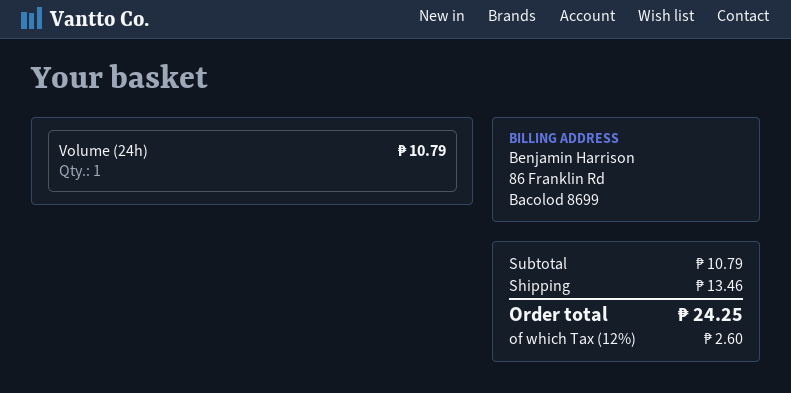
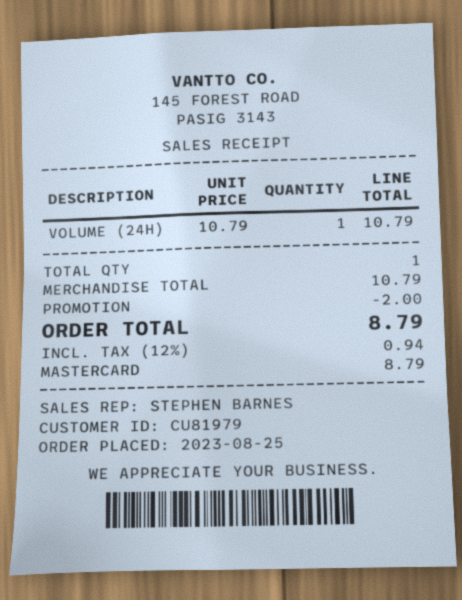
discount: none -> 2.00
shipping: 13.46 -> none
tax: 12% = 2.60 -> 12% = 0.94
total: 24.25 -> 8.79

